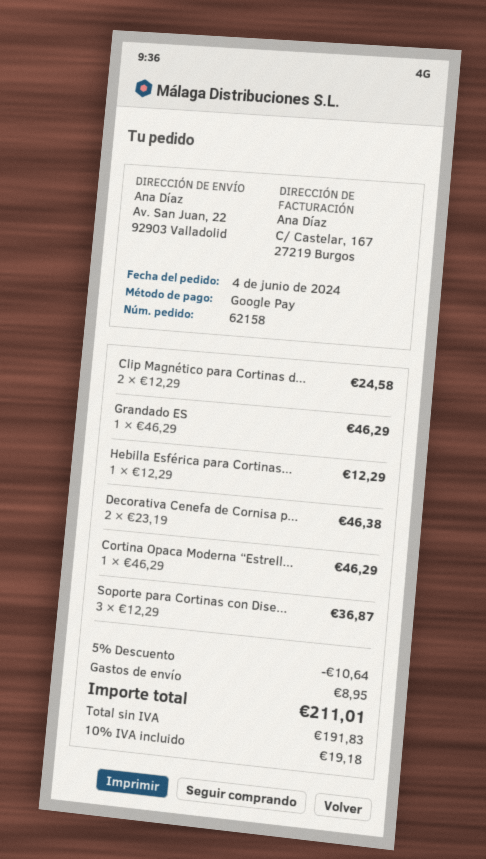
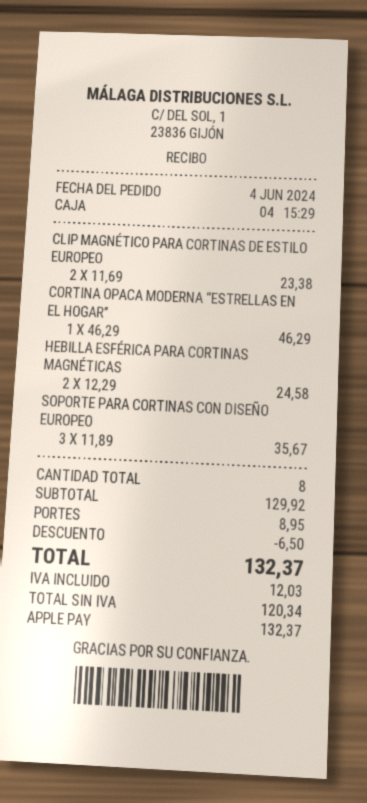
payment method: Google Pay -> Apple Pay
Clip Magnético para Cortinas d...: 2 x 12.29 = 24.58 -> 2 x 11.69 = 23.38
Grandado ES: 1 x 46.29 = 46.29 -> none
Hebilla Esférica para Cortinas...: 1 x 12.29 = 12.29 -> 2 x 12.29 = 24.58
Decorativa Cenefa de Cornisa p...: 2 x 23.19 = 46.38 -> none
Soporte para Cortinas con Dise...: 3 x 12.29 = 36.87 -> 3 x 11.89 = 35.67
discount: 10.64 -> 6.50
net: 191.83 -> 120.34
tax: 19.18 -> 12.03
total: 211.01 -> 132.37

